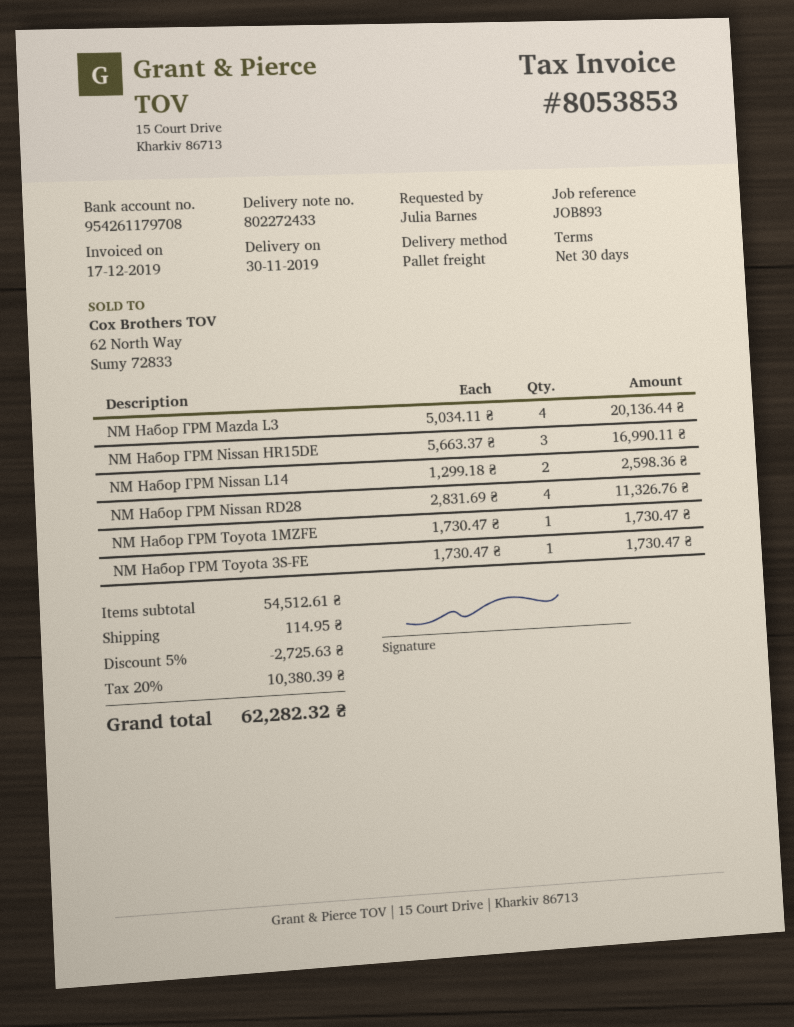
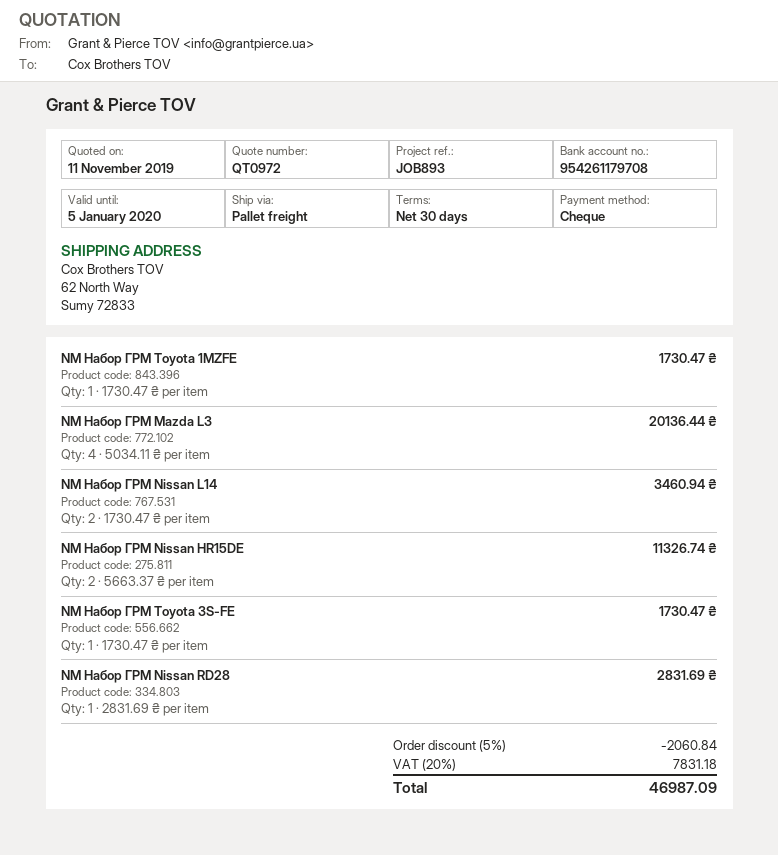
NM Набор ГРМ Nissan HR15DE: 3 x 5663.37 = 16990.11 -> 2 x 5663.37 = 11326.74
NM Набор ГРМ Nissan L14: 2 x 1299.18 = 2598.36 -> 2 x 1730.47 = 3460.94
NM Набор ГРМ Nissan RD28: 4 x 2831.69 = 11326.76 -> 1 x 2831.69 = 2831.69
discount: 5% = 2725.63 -> 5% = 2060.84
shipping: 114.95 -> none
tax: 20% = 10380.39 -> 20% = 7831.18
total: 62282.32 -> 46987.09

